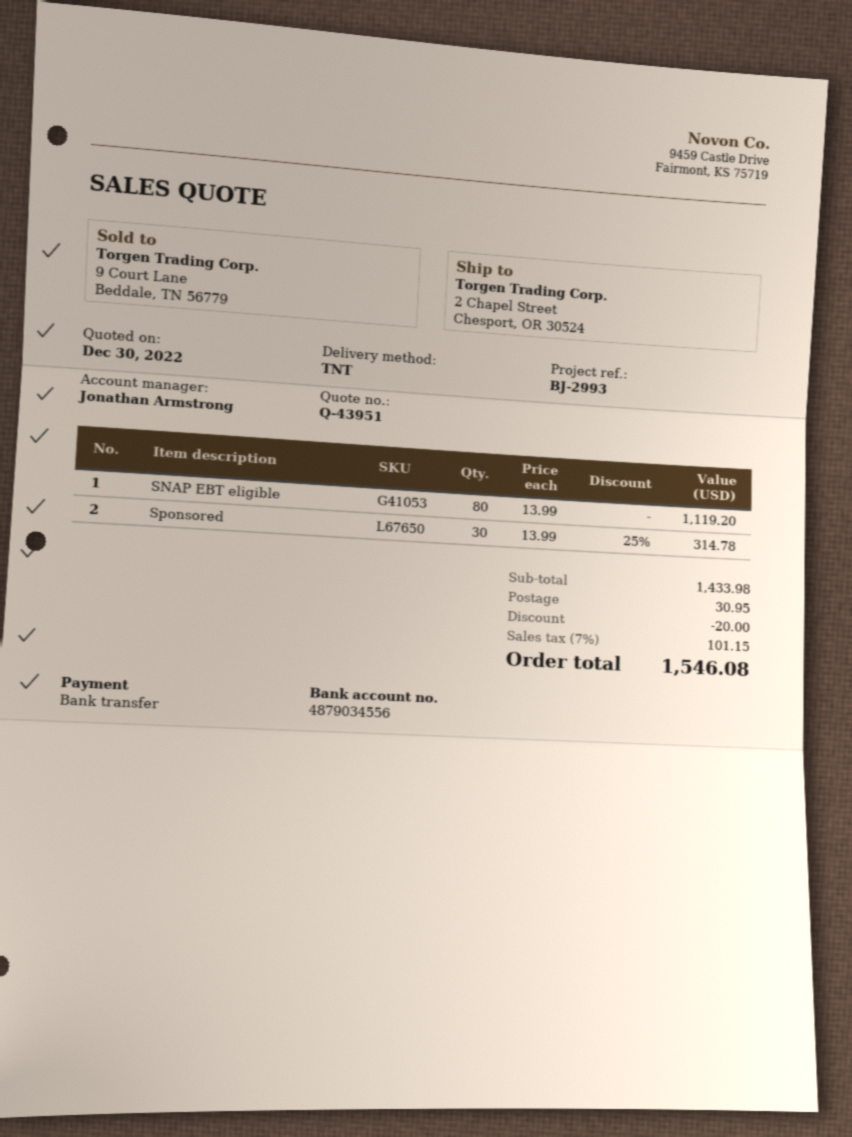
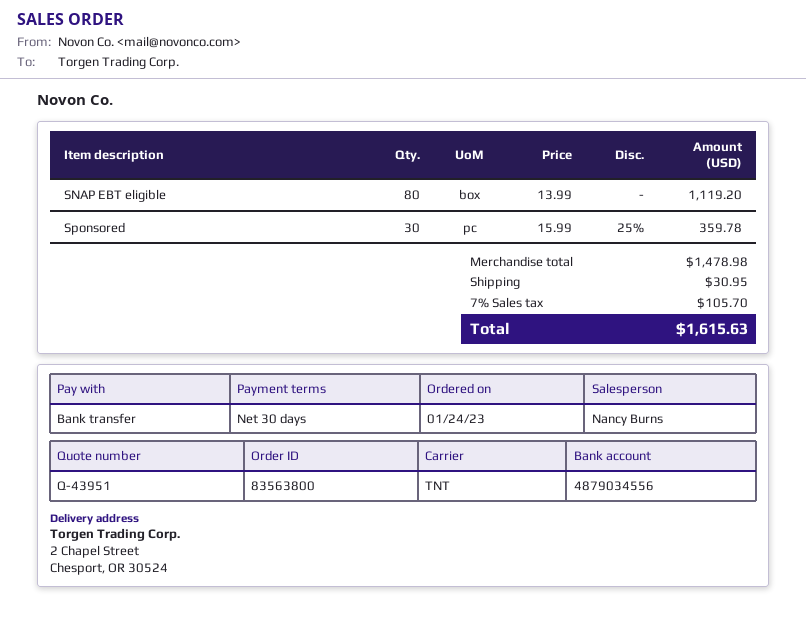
sales rep: Jonathan Armstrong -> Nancy Burns
Sponsored: 30 x 13.99 - 25% = 314.78 -> 30 x 15.99 - 25% = 359.78
subtotal: 1433.98 -> 1478.98
discount: 20.00 -> none
tax: 7% = 101.15 -> 7% = 105.70
total: 1546.08 -> 1615.63

